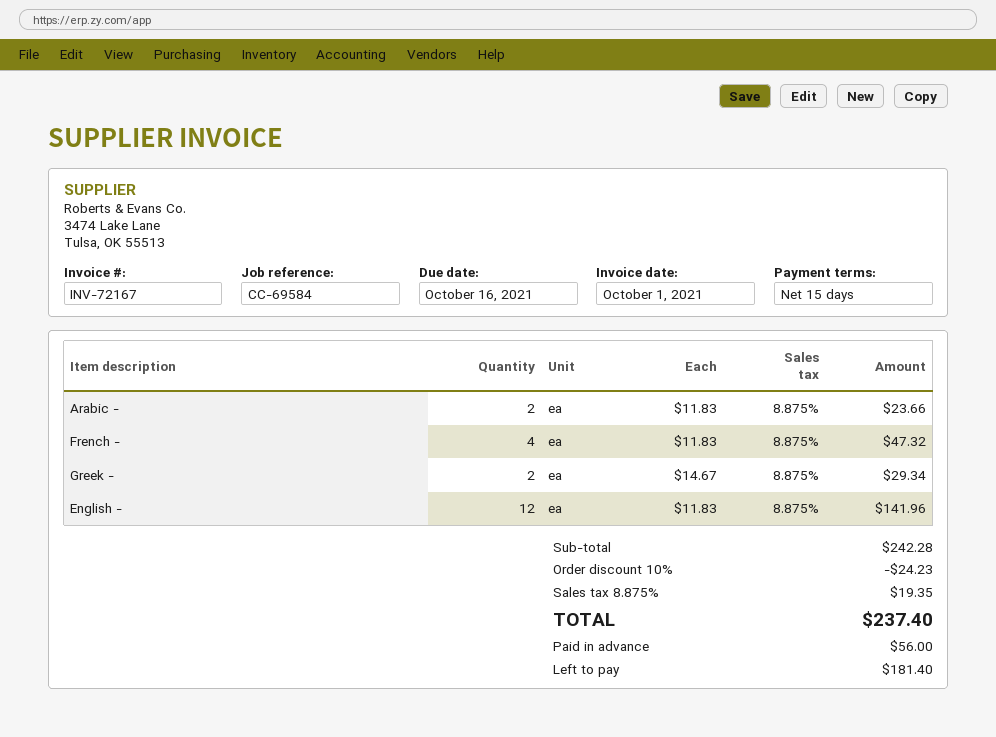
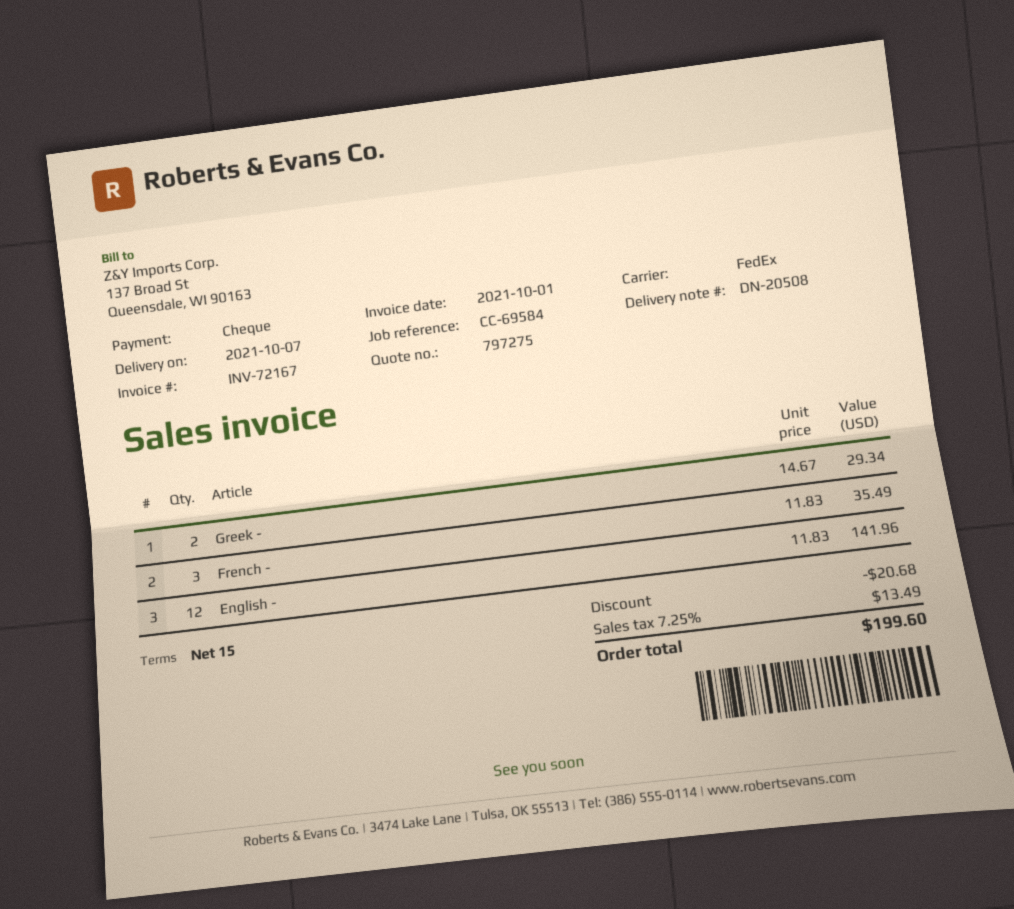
Arabic -: 2 x 11.83 = 23.66 -> none
French -: 4 x 11.83 = 47.32 -> 3 x 11.83 = 35.49
discount: 24.23 -> 20.68
tax: 8.875% = 19.35 -> 7.25% = 13.49
total: 237.40 -> 199.60

